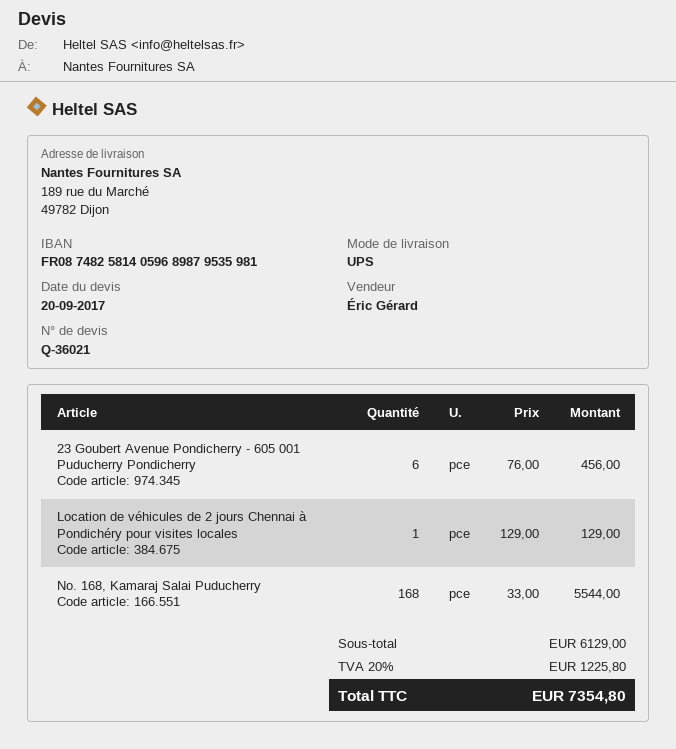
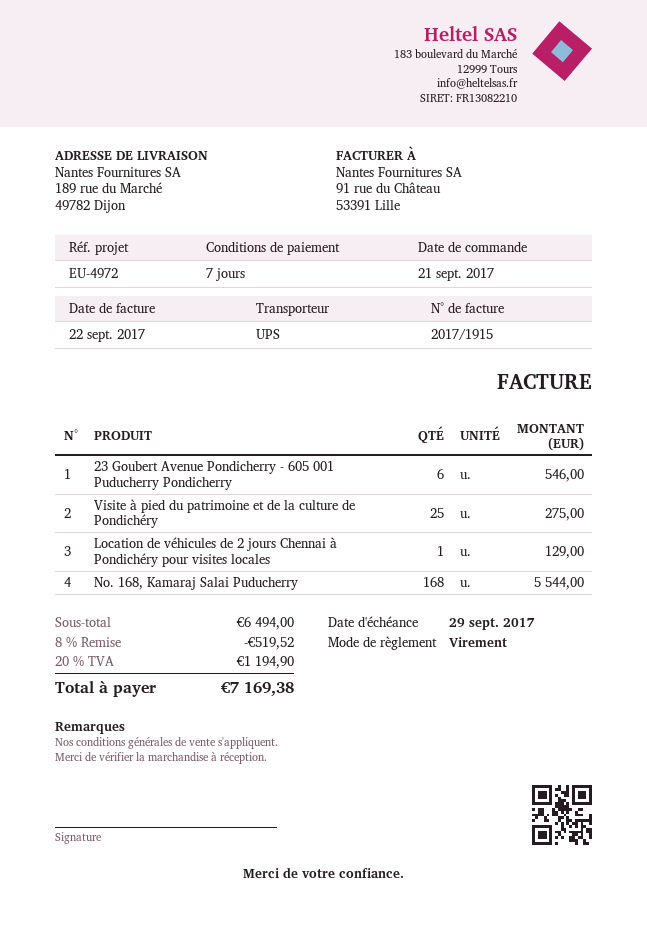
23 Goubert Avenue Pondicherry - 605 001 Puducherry Pondicherry: 6 for 456.00 -> 6 for 546.00
Visite à pied du patrimoine et de la culture de Pondichéry: none -> 25 for 275.00
subtotal: 6129.00 -> 6494.00
discount: none -> 8% = 519.52
tax: 20% = 1225.80 -> 20% = 1194.90
total: 7354.80 -> 7169.38

